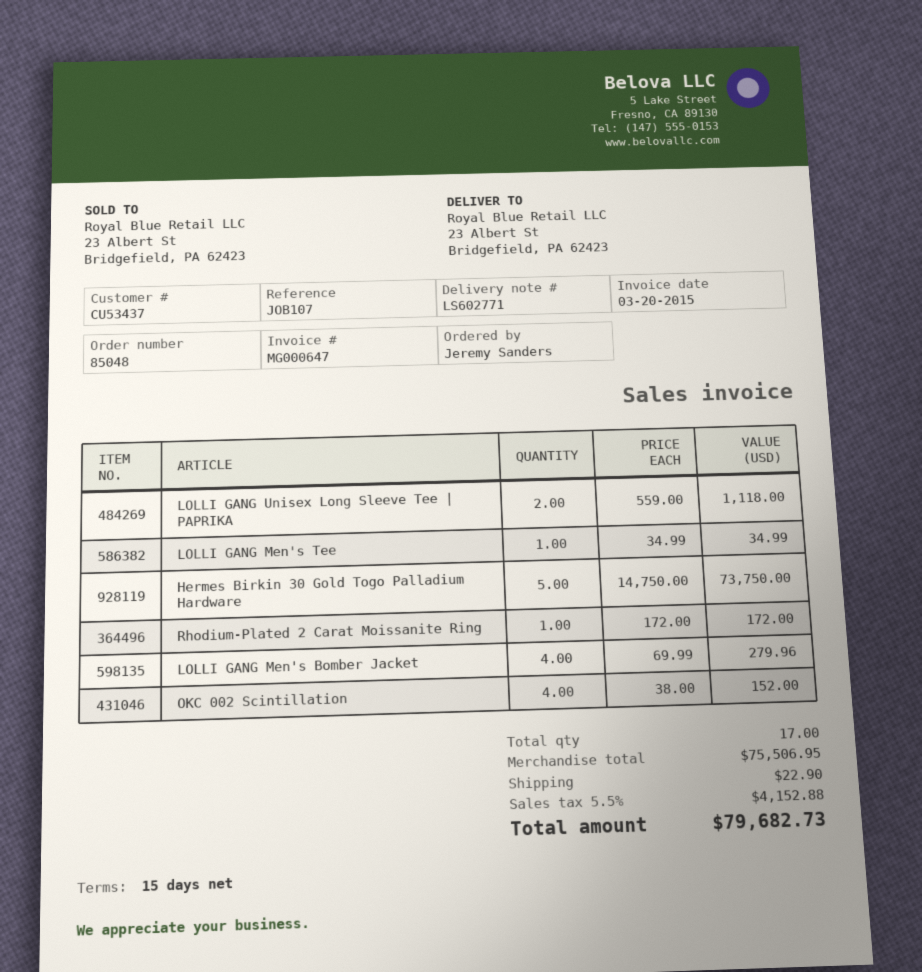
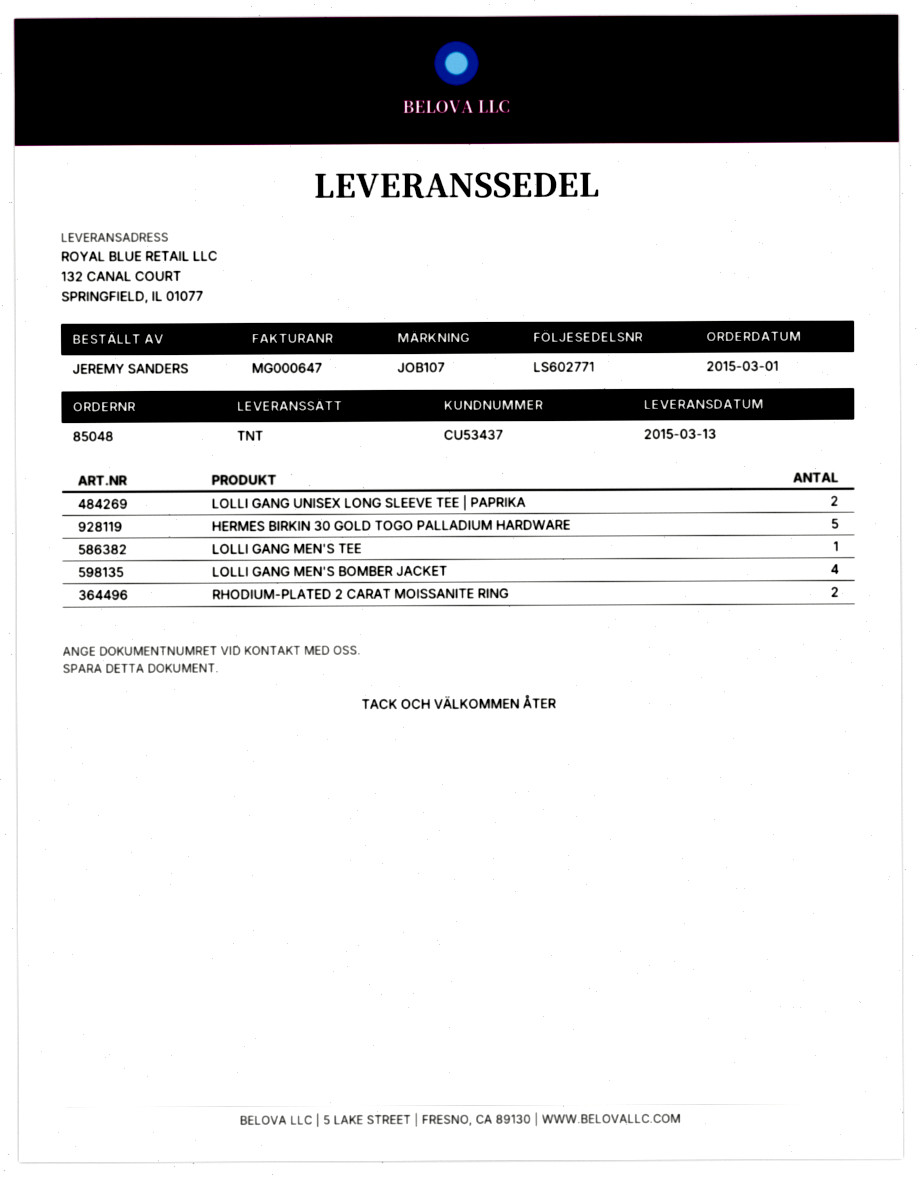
ship to: 23 Albert St, Bridgefield, PA 62423 -> 132 CANAL COURT, SPRINGFIELD, IL 01077
Rhodium-Plated 2 Carat Moissanite Ring: 1 -> 2
OKC 002 Scintillation: 4 -> none

